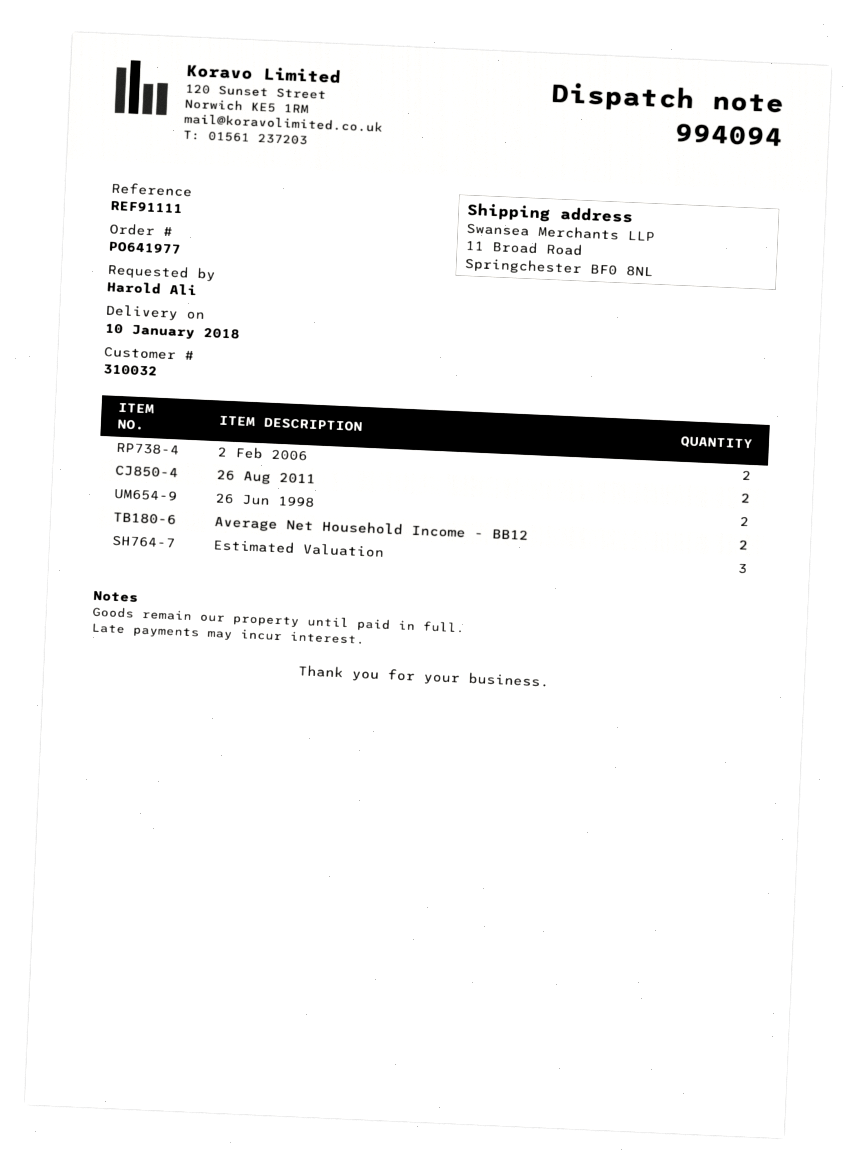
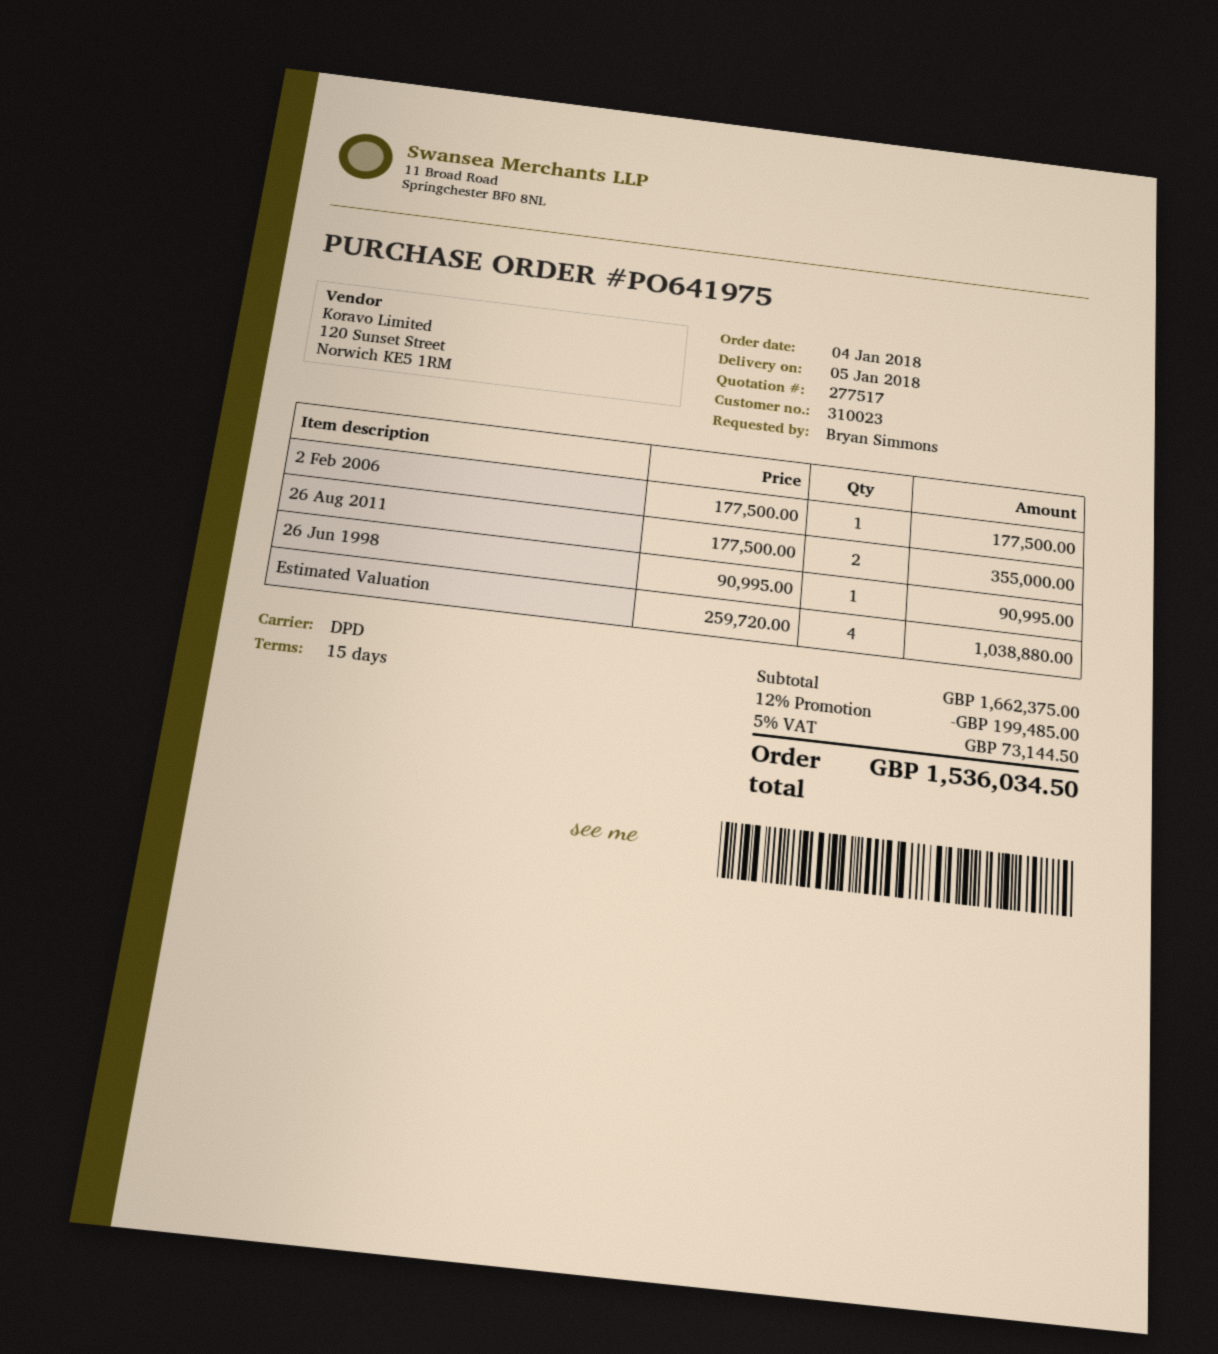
order number: PO641977 -> PO641975
delivery date: 2018-01-10 -> 2018-01-05
customer number: 310032 -> 310023
ordered by: Harold Ali -> Bryan Simmons
2 Feb 2006: 2 -> 1
26 Jun 1998: 2 -> 1
Average Net Household Income - BB12: 2 -> none
Estimated Valuation: 3 -> 4

